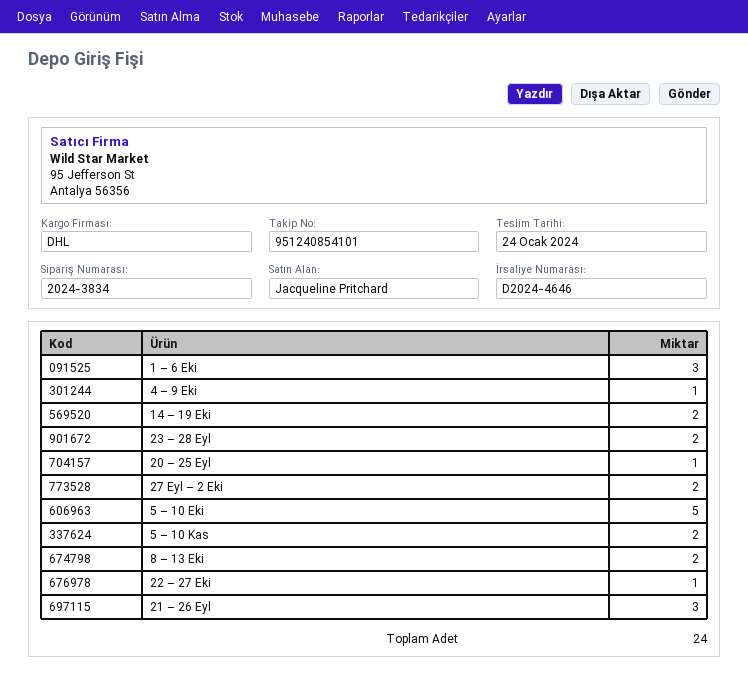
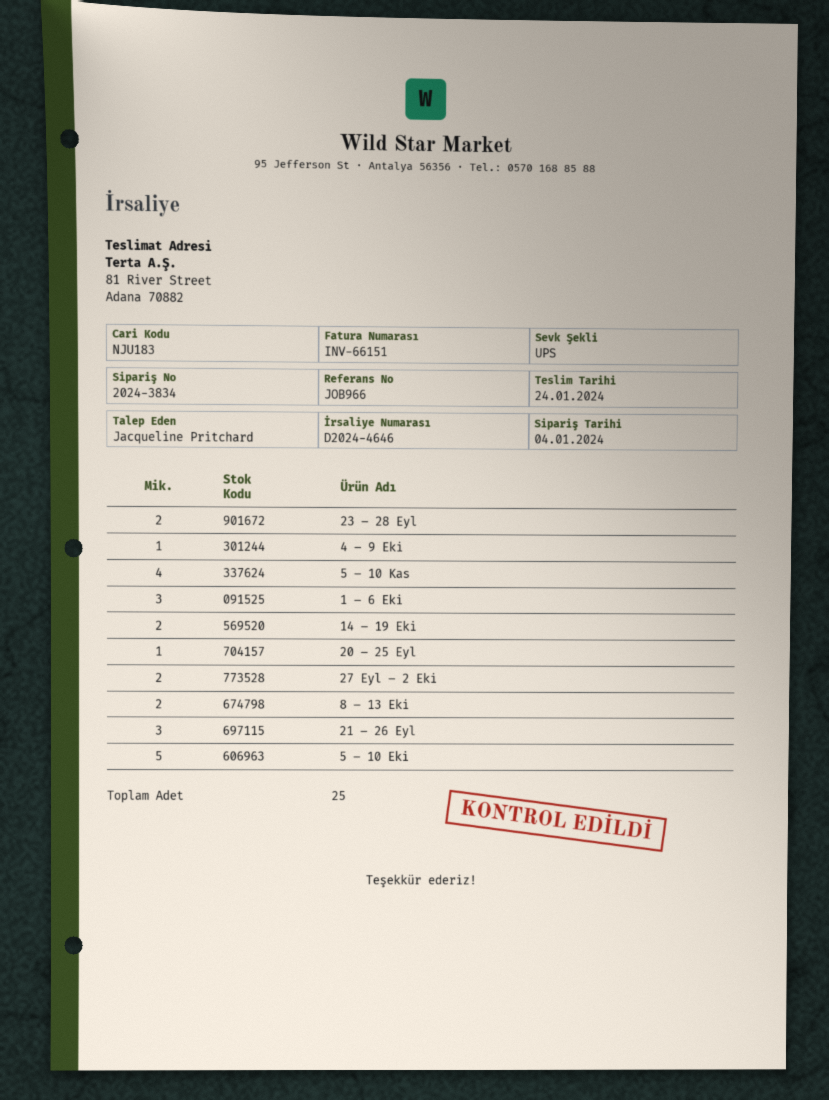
shipping method: DHL -> UPS
5 – 10 Kas: 2 -> 4
22 – 27 Eki: 1 -> none
total quantity: 24 -> 25

